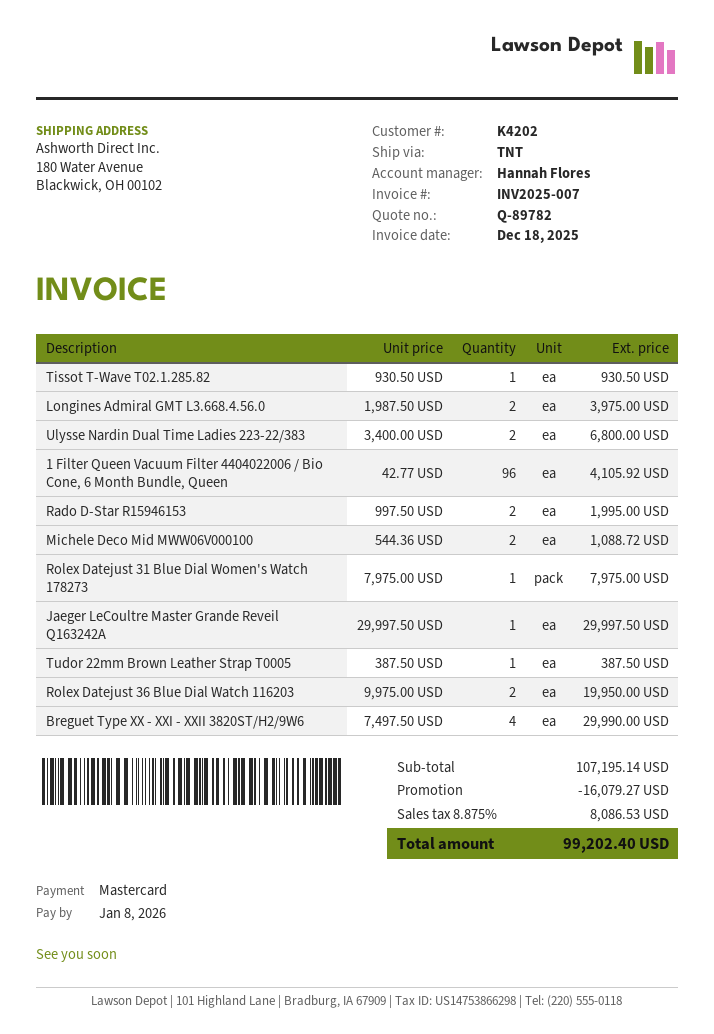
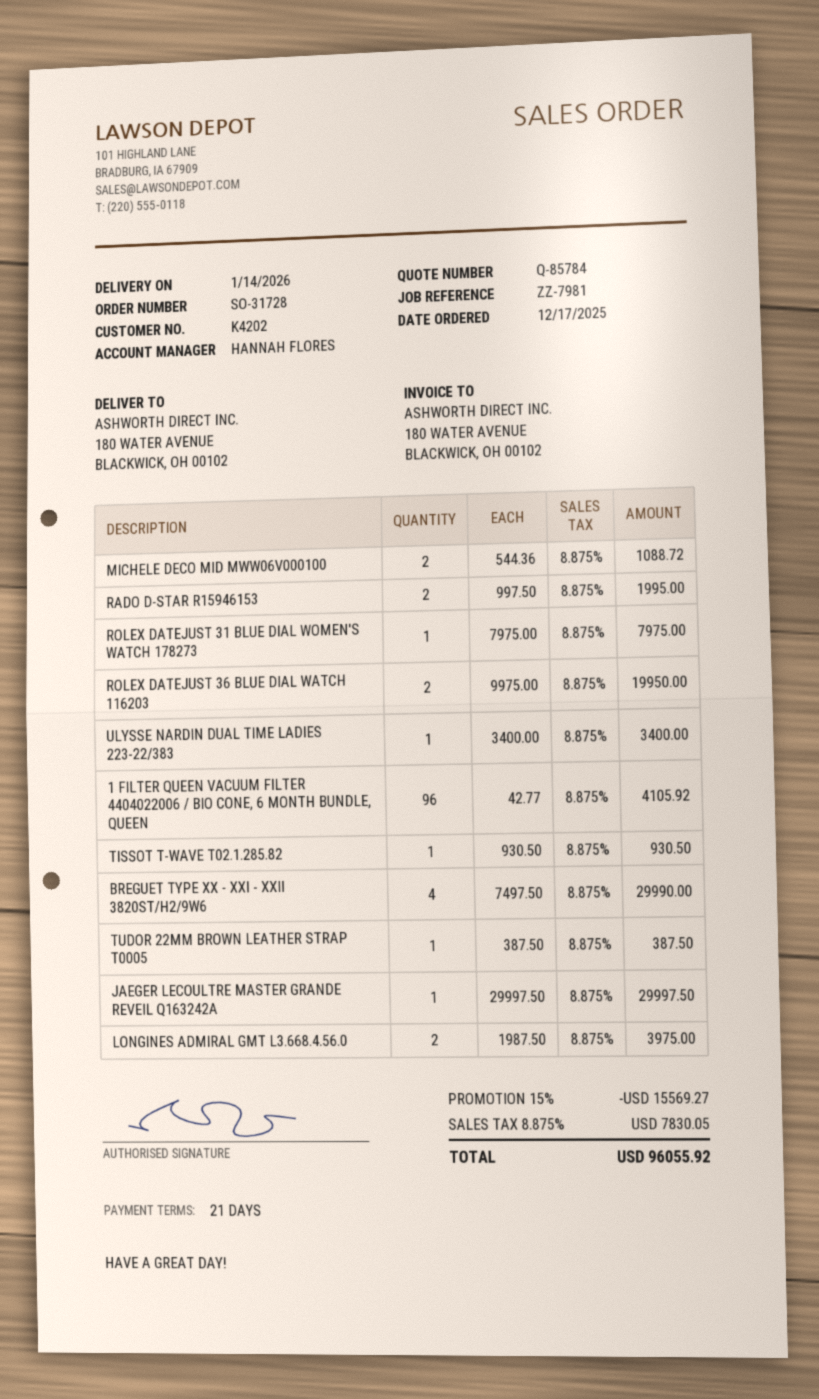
quote number: Q-89782 -> Q-85784
Ulysse Nardin Dual Time Ladies 223-22/383: 2 x 3400.00 = 6800.00 -> 1 x 3400.00 = 3400.00
discount: 16079.27 -> 15569.27
tax: 8.875% = 8086.53 -> 8.875% = 7830.05
total: 99202.40 -> 96055.92

